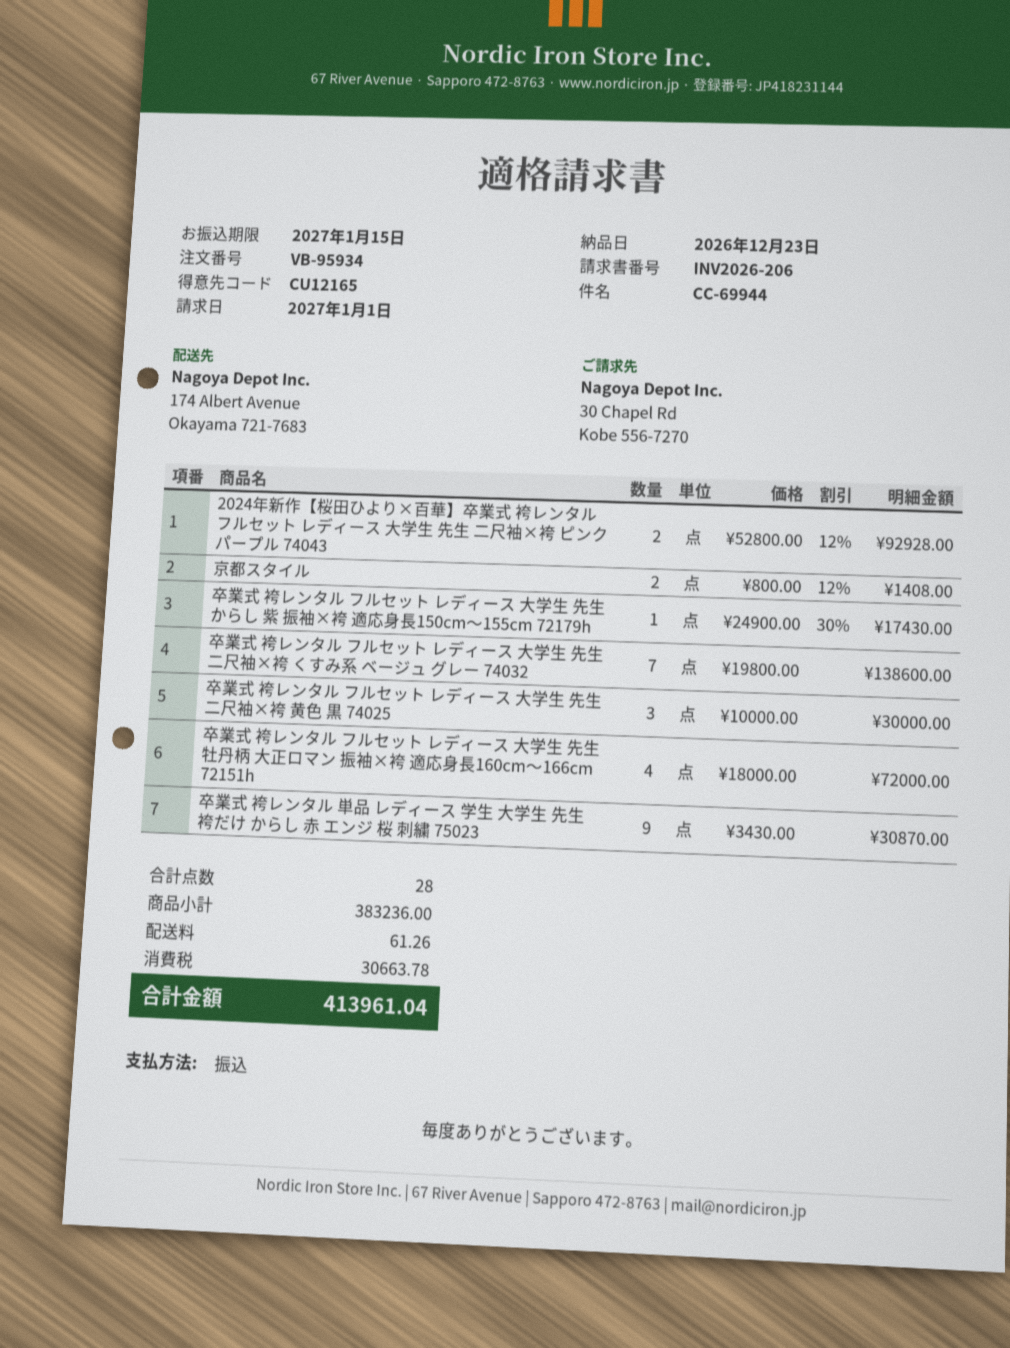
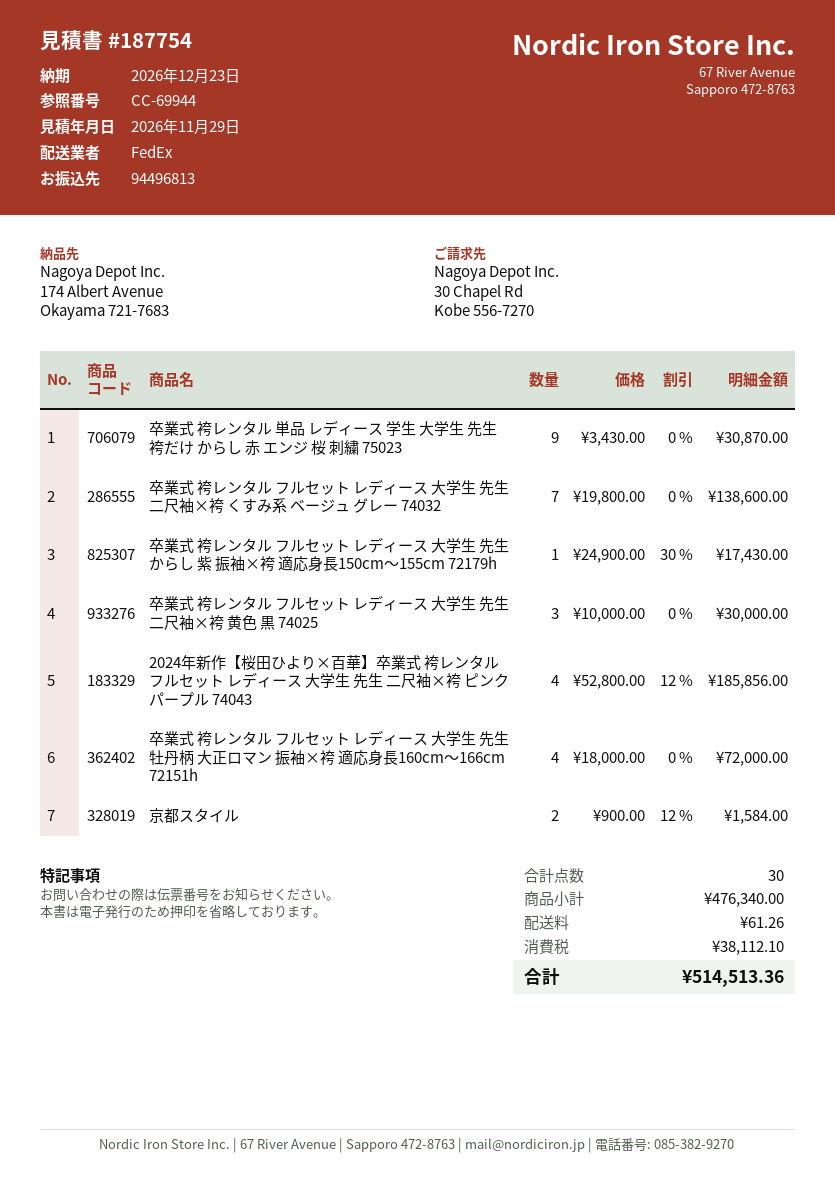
2024年新作【桜田ひより×百華】卒業式 袴レンタル フルセット レディース 大学生 先生 二尺袖×袴 ピンクパープル 74043: 2 x 52800.00 - 12% = 92928.00 -> 4 x 52800.00 - 12% = 185856.00
京都スタイル: 2 x 800.00 - 12% = 1408.00 -> 2 x 900.00 - 12% = 1584.00
total quantity: 28 -> 30
subtotal: 383236.00 -> 476340.00
tax: 30663.78 -> 38112.10
total: 413961.04 -> 514513.36

